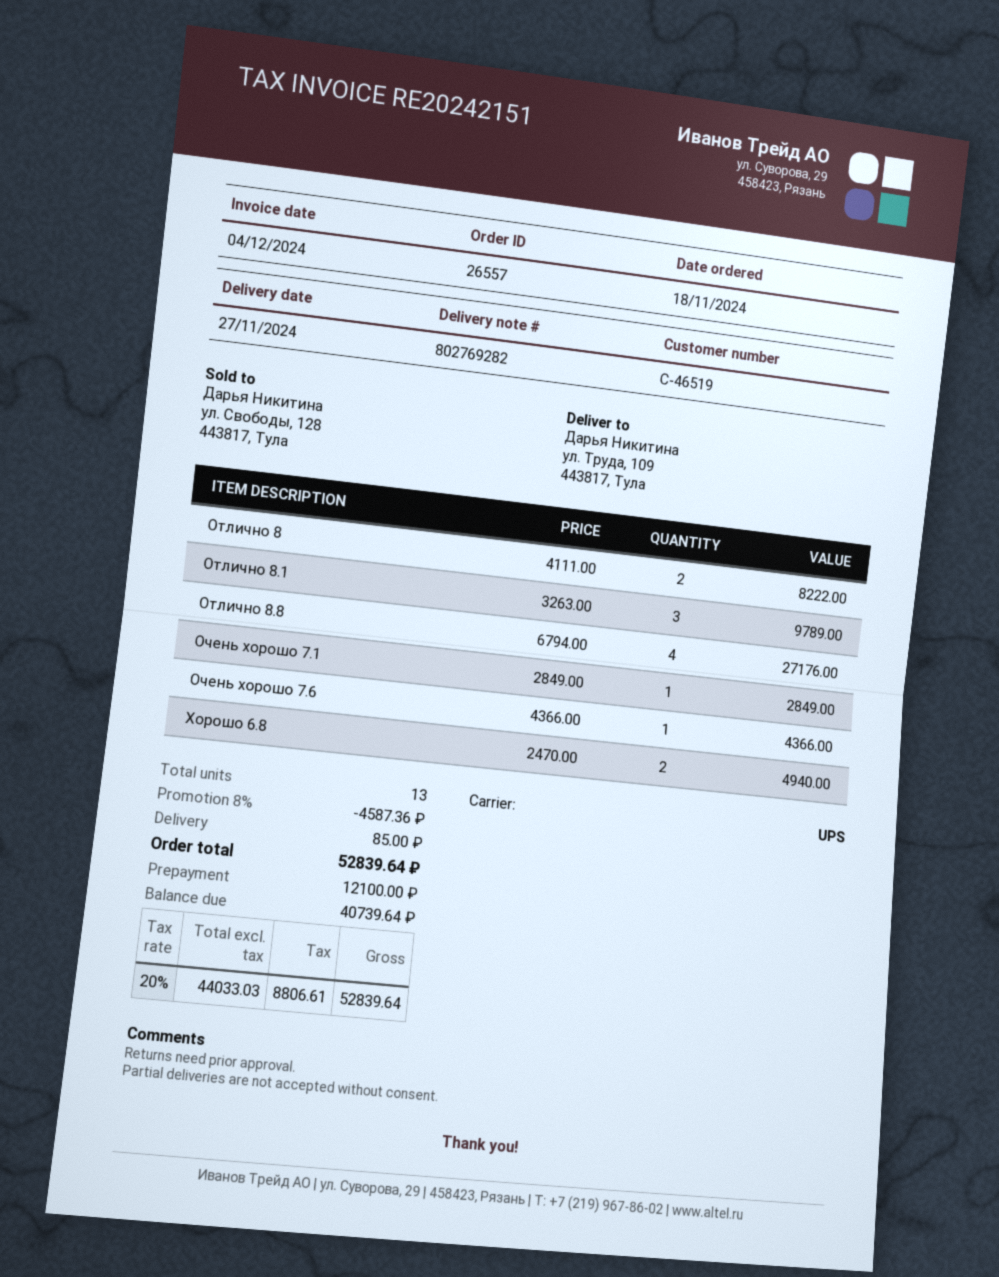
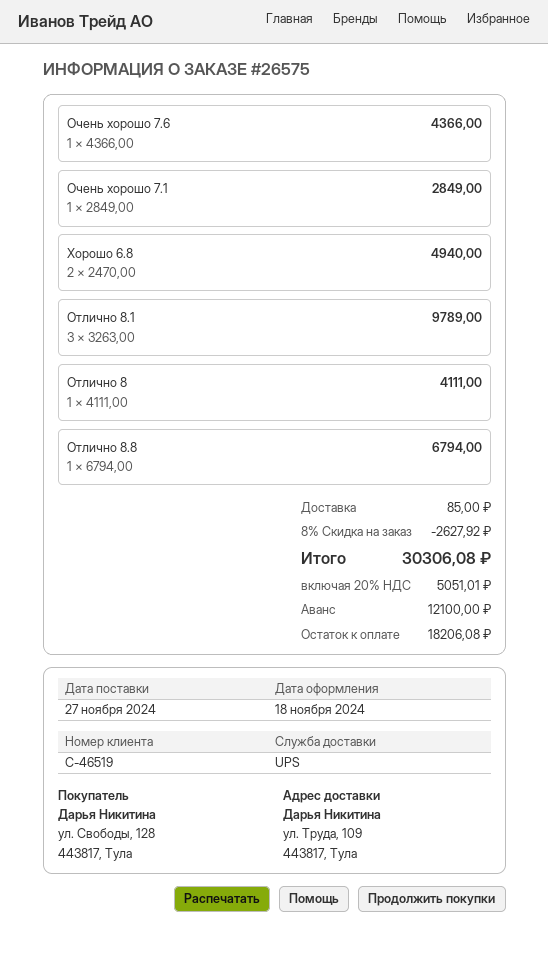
order number: 26557 -> 26575
Отлично 8: 2 x 4111.00 = 8222.00 -> 1 x 4111.00 = 4111.00
Отлично 8.8: 4 x 6794.00 = 27176.00 -> 1 x 6794.00 = 6794.00
discount: 8% = 4587.36 -> 8% = 2627.92
tax: 20% = 8806.61 -> 20% = 5051.01
total: 52839.64 -> 30306.08
balance: 40739.64 -> 18206.08

